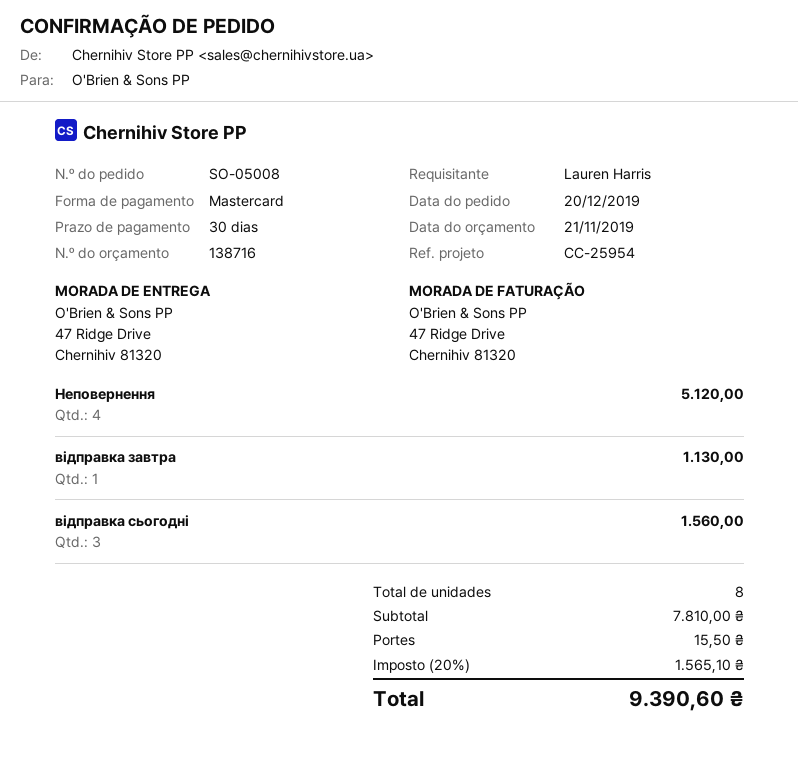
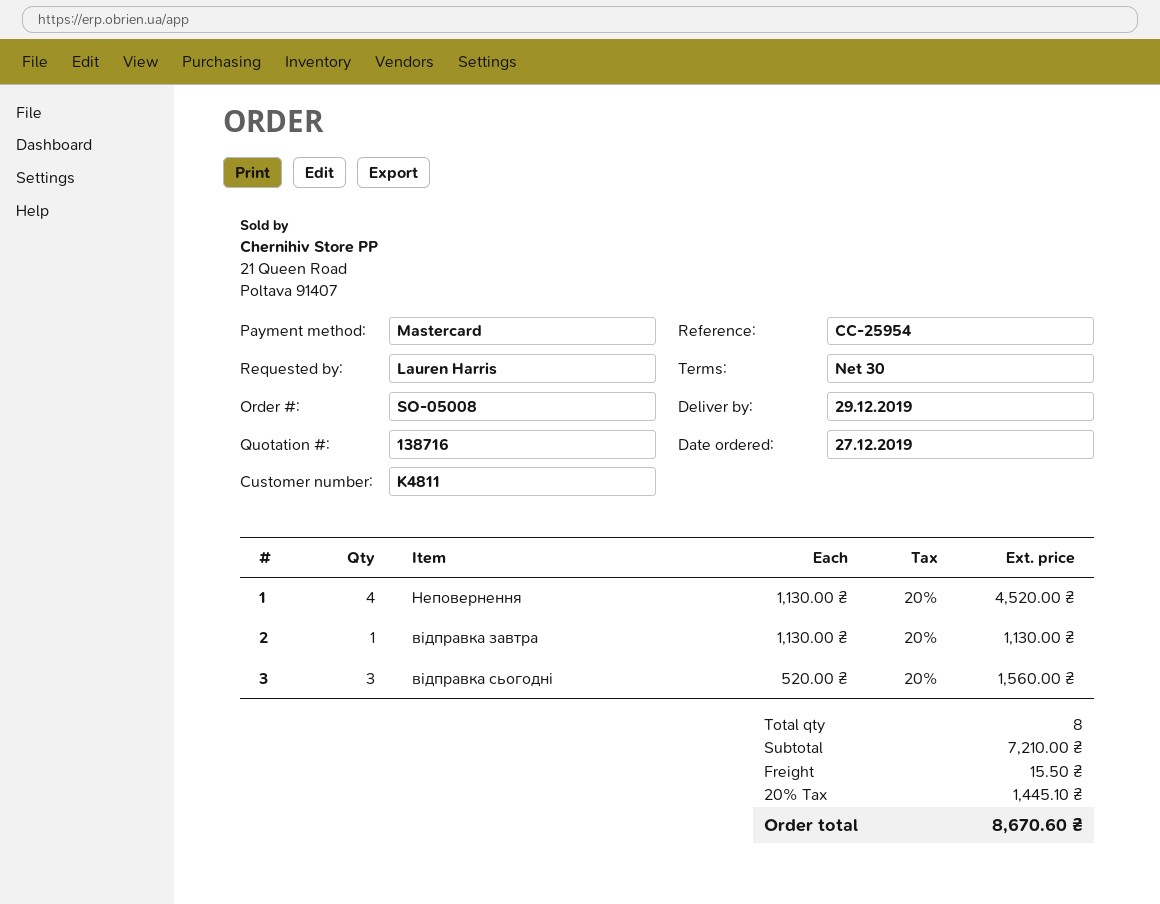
order date: 2019-12-20 -> 2019-12-27
Неповернення: 4 for 5120.00 -> 4 for 4520.00
subtotal: 7810.00 -> 7210.00
tax: 20% = 1565.10 -> 20% = 1445.10
total: 9390.60 -> 8670.60

